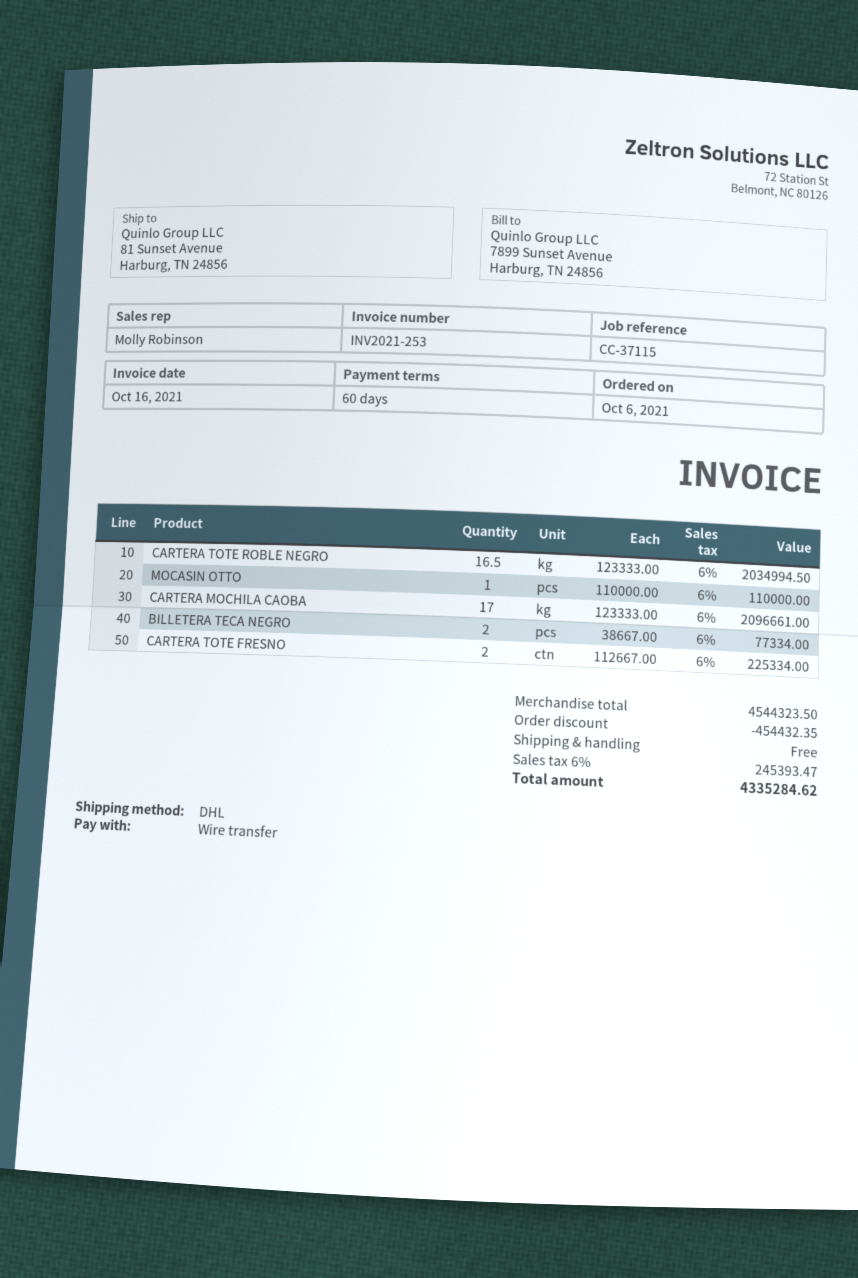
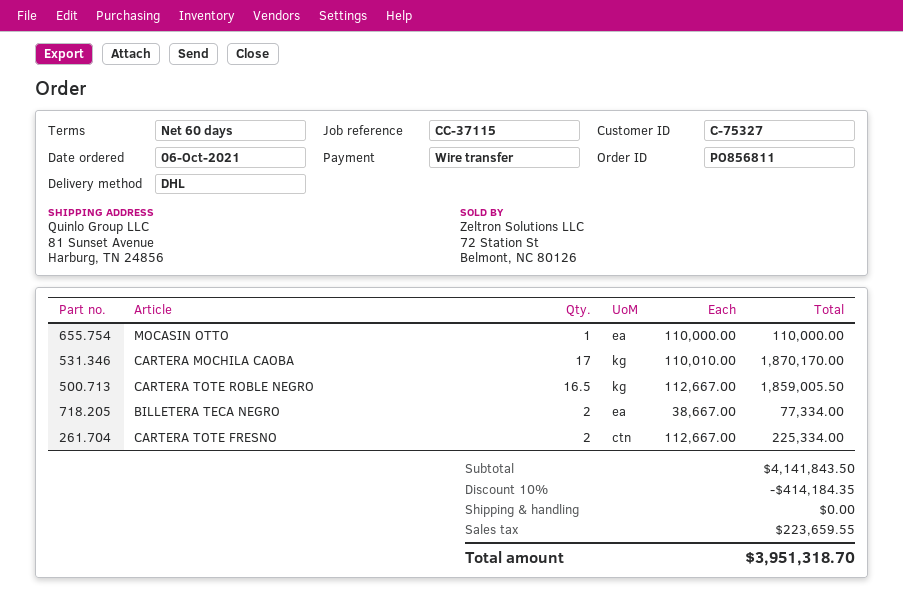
CARTERA TOTE ROBLE NEGRO: 16.5 x 123333.00 = 2034994.50 -> 16.5 x 112667.00 = 1859005.50
CARTERA MOCHILA CAOBA: 17 x 123333.00 = 2096661.00 -> 17 x 110010.00 = 1870170.00
subtotal: 4544323.50 -> 4141843.50
discount: 454432.35 -> 414184.35
tax: 245393.47 -> 223659.55
total: 4335284.62 -> 3951318.70

